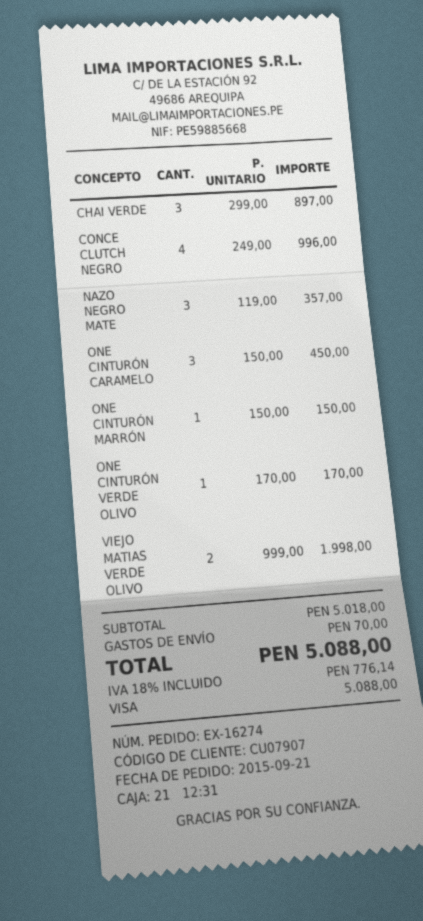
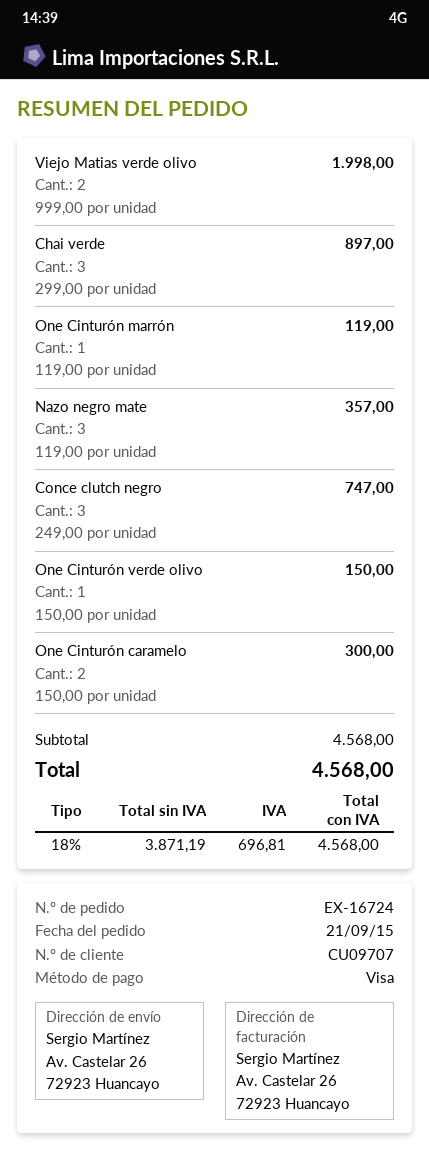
order number: EX-16274 -> EX-16724
customer number: CU07907 -> CU09707
CONCE CLUTCH NEGRO: 4 x 249.00 = 996.00 -> 3 x 249.00 = 747.00
ONE CINTURÓN CARAMELO: 3 x 150.00 = 450.00 -> 2 x 150.00 = 300.00
ONE CINTURÓN MARRÓN: 1 x 150.00 = 150.00 -> 1 x 119.00 = 119.00
ONE CINTURÓN VERDE OLIVO: 1 x 170.00 = 170.00 -> 1 x 150.00 = 150.00
subtotal: 5018.00 -> 4568.00
shipping: 70.00 -> none
tax: 18% = 776.14 -> 18% = 696.81
total: 5088.00 -> 4568.00

